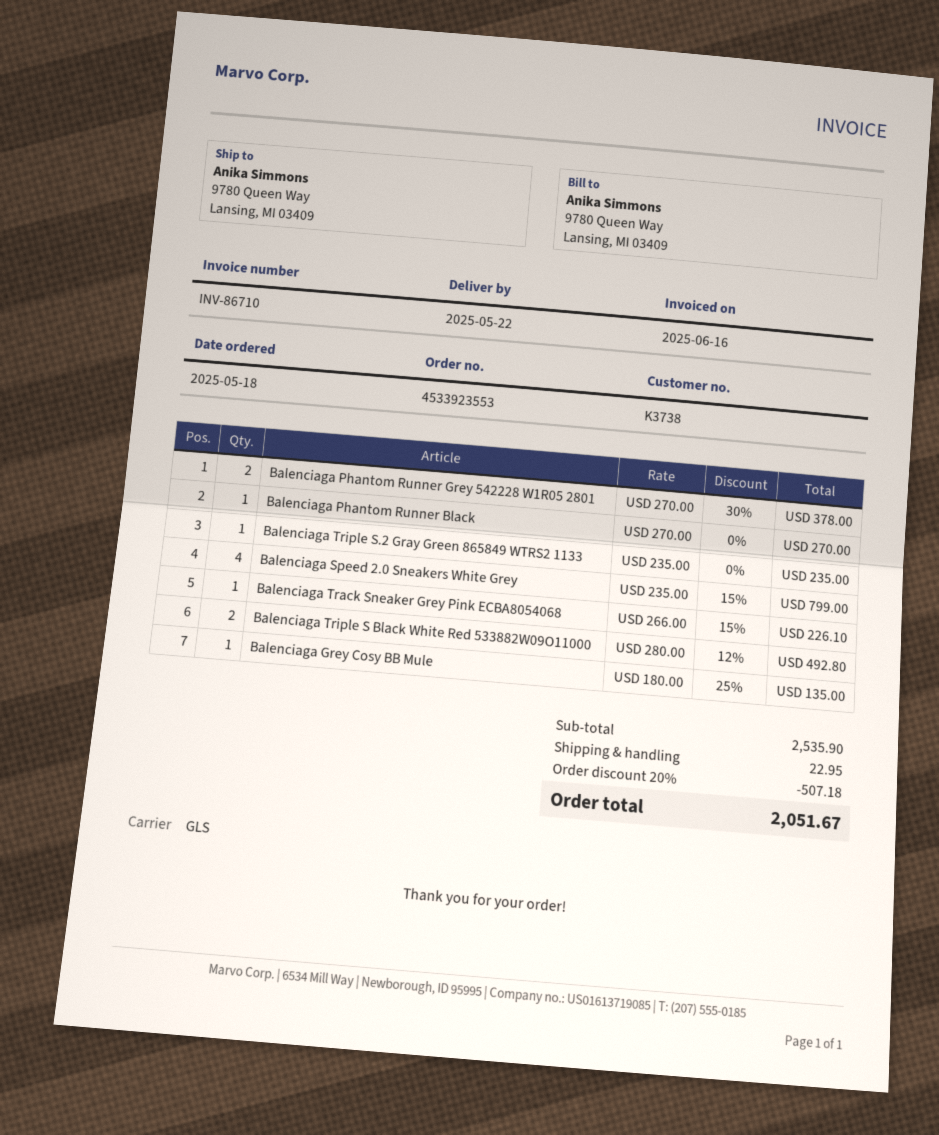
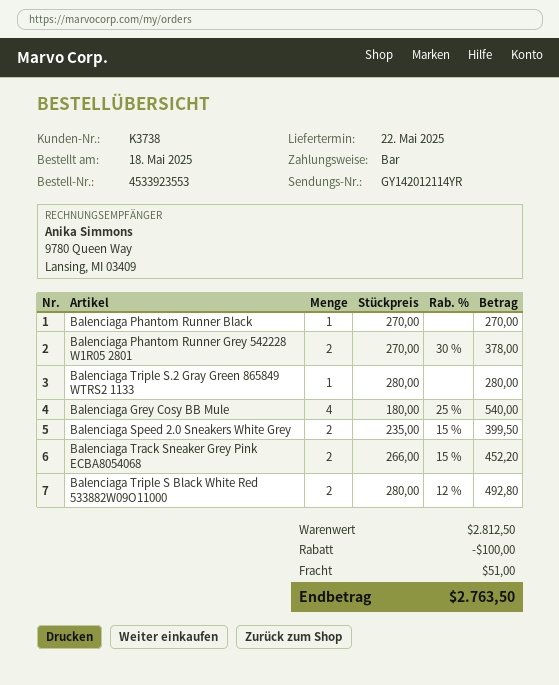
Balenciaga Triple S.2 Gray Green 865849 WTRS2 1133: 1 x 235.00 = 235.00 -> 1 x 280.00 = 280.00
Balenciaga Speed 2.0 Sneakers White Grey: 4 x 235.00 - 15% = 799.00 -> 2 x 235.00 - 15% = 399.50
Balenciaga Track Sneaker Grey Pink ECBA8054068: 1 x 266.00 - 15% = 226.10 -> 2 x 266.00 - 15% = 452.20
Balenciaga Grey Cosy BB Mule: 1 x 180.00 - 25% = 135.00 -> 4 x 180.00 - 25% = 540.00
subtotal: 2535.90 -> 2812.50
discount: 507.18 -> 100.00
shipping: 22.95 -> 51.00
total: 2051.67 -> 2763.50

